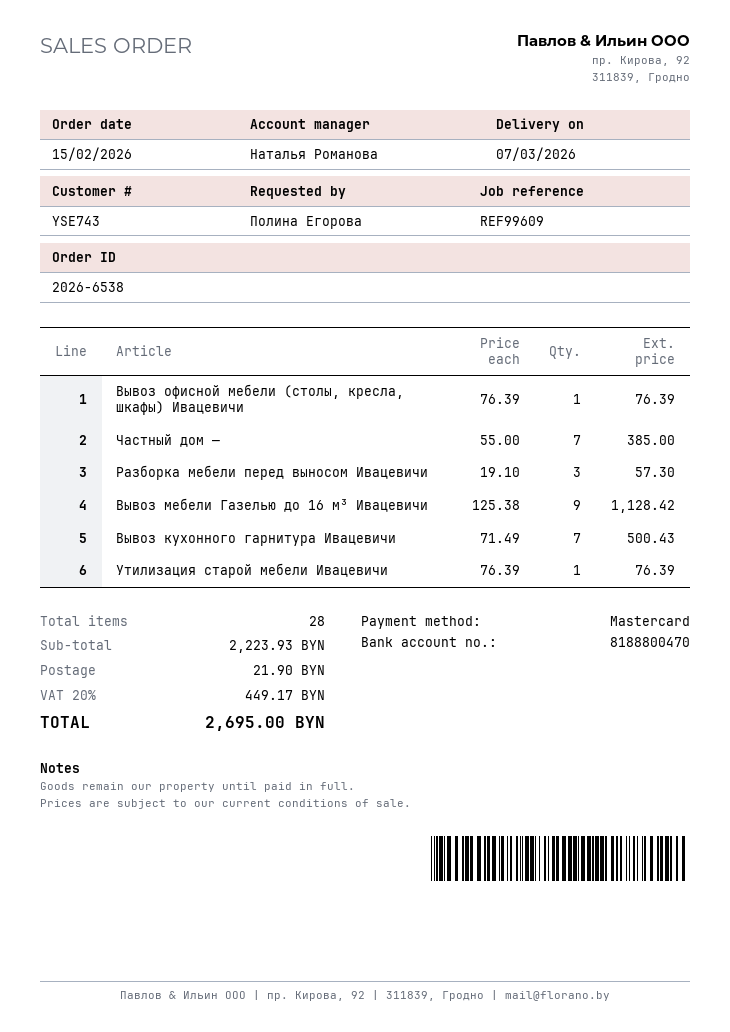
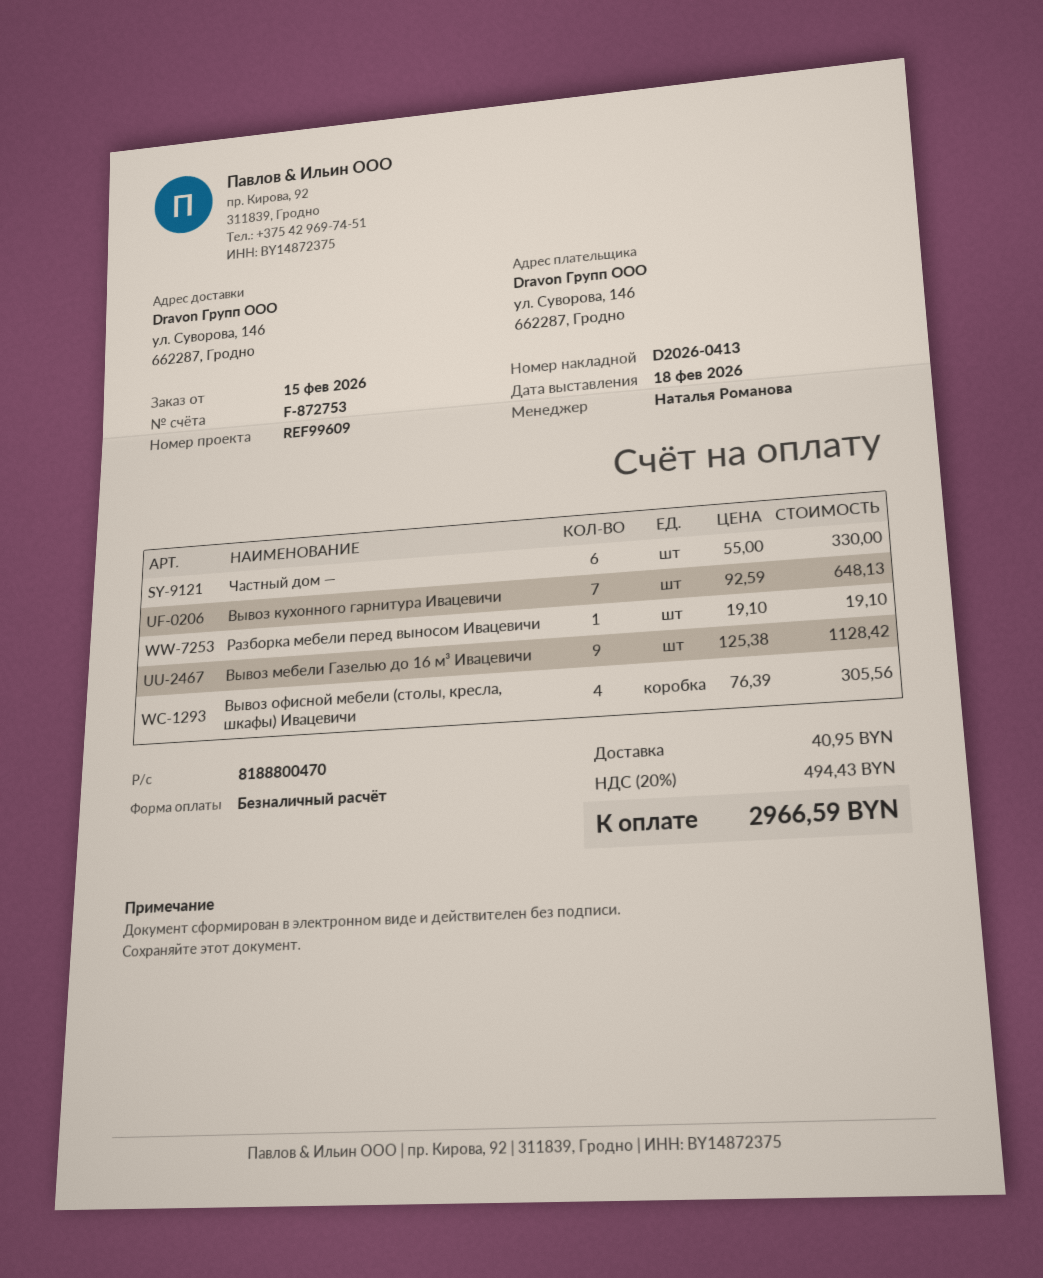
payment method: Mastercard -> bank transfer
Вывоз офисной мебели (столы, кресла, шкафы) Ивацевичи: 1 x 76.39 = 76.39 -> 4 x 76.39 = 305.56
Частный дом —: 7 x 55.00 = 385.00 -> 6 x 55.00 = 330.00
Разборка мебели перед выносом Ивацевичи: 3 x 19.10 = 57.30 -> 1 x 19.10 = 19.10
Вывоз кухонного гарнитура Ивацевичи: 7 x 71.49 = 500.43 -> 7 x 92.59 = 648.13
Утилизация старой мебели Ивацевичи: 1 x 76.39 = 76.39 -> none
shipping: 21.90 -> 40.95
tax: 20% = 449.17 -> 20% = 494.43
total: 2695.00 -> 2966.59

